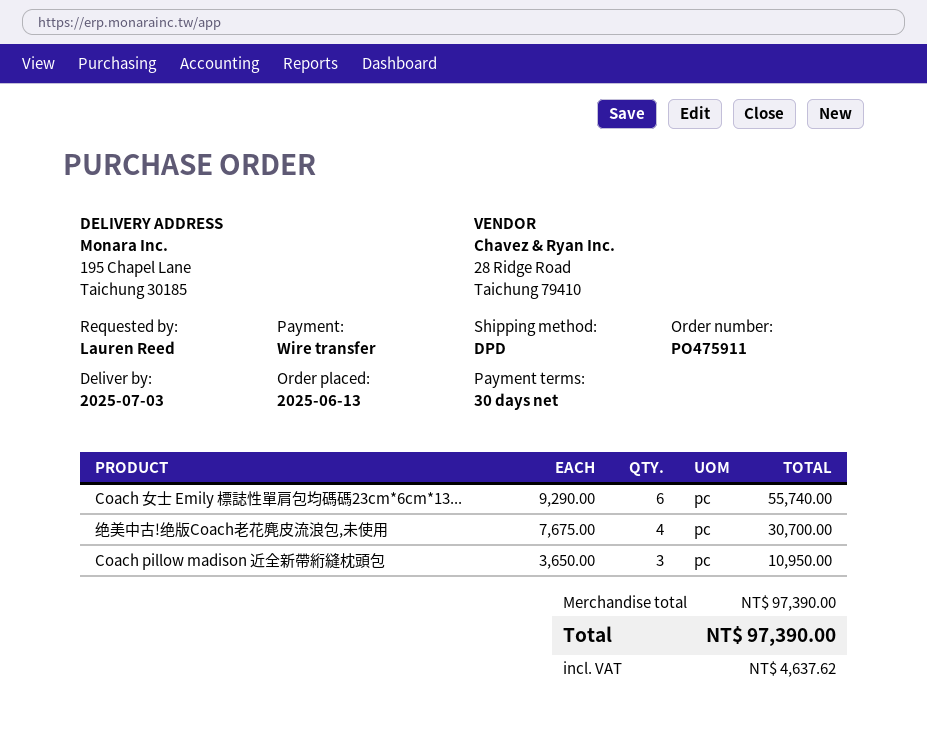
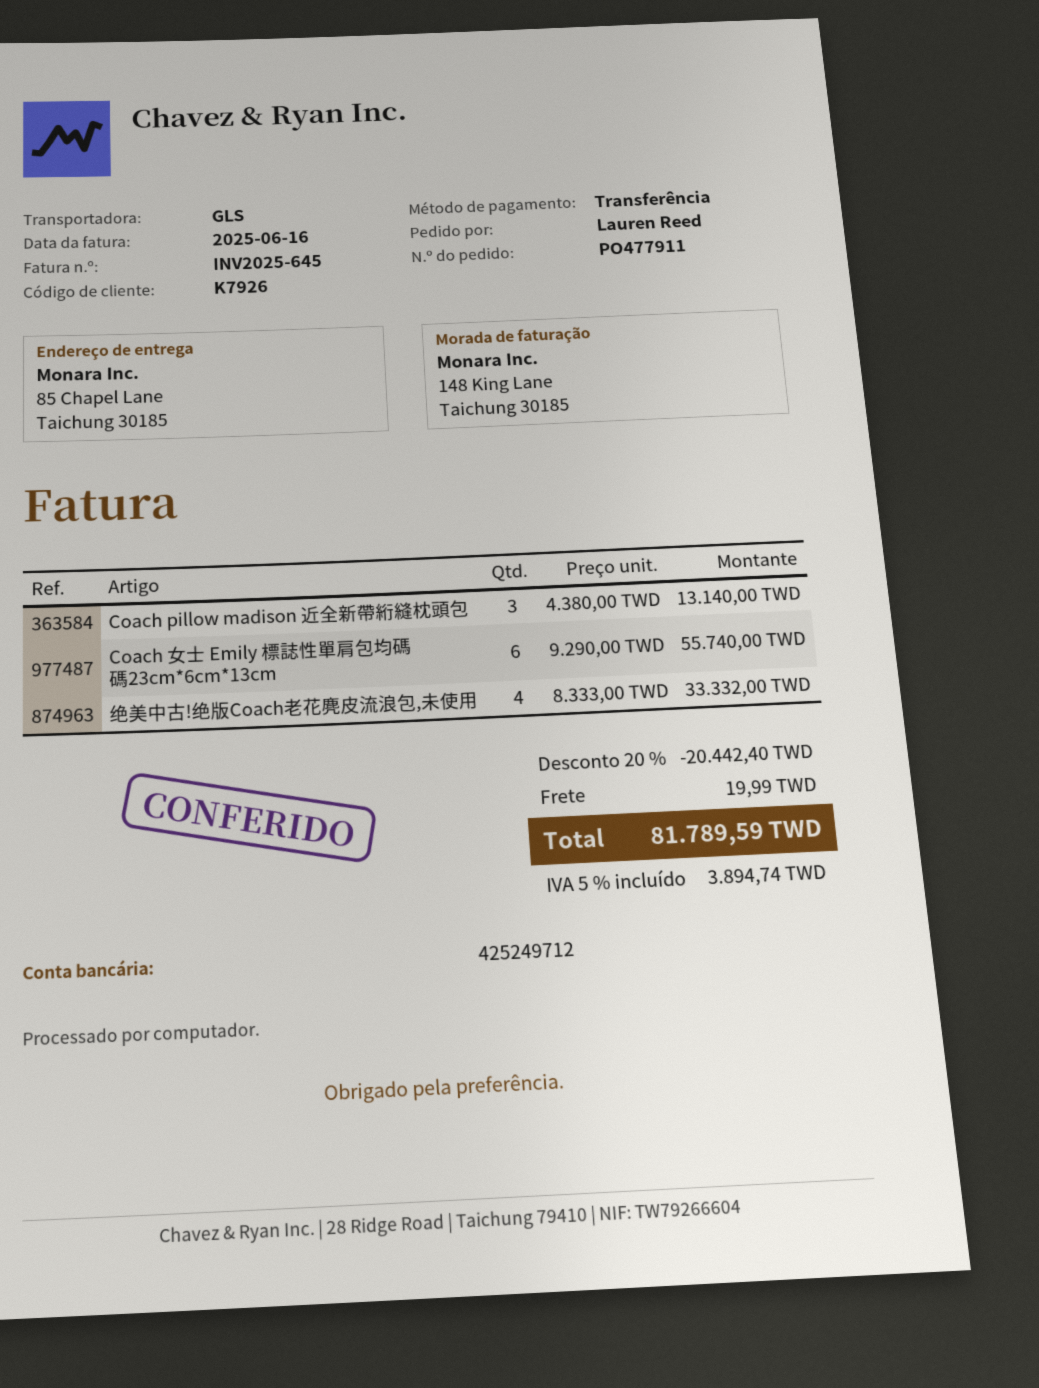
order number: PO475911 -> PO477911
shipping method: DPD -> GLS
ship to: 195 Chapel Lane, Taichung 30185 -> 85 Chapel Lane, Taichung 30185
绝美中古!绝版Coach老花麂皮流浪包,未使用: 4 x 7675.00 = 30700.00 -> 4 x 8333.00 = 33332.00
Coach pillow madison 近全新帶絎縫枕頭包: 3 x 3650.00 = 10950.00 -> 3 x 4380.00 = 13140.00
discount: none -> 20% = 20442.40
shipping: none -> 19.99
tax: 4637.62 -> 3894.74
total: 97390.00 -> 81789.59

